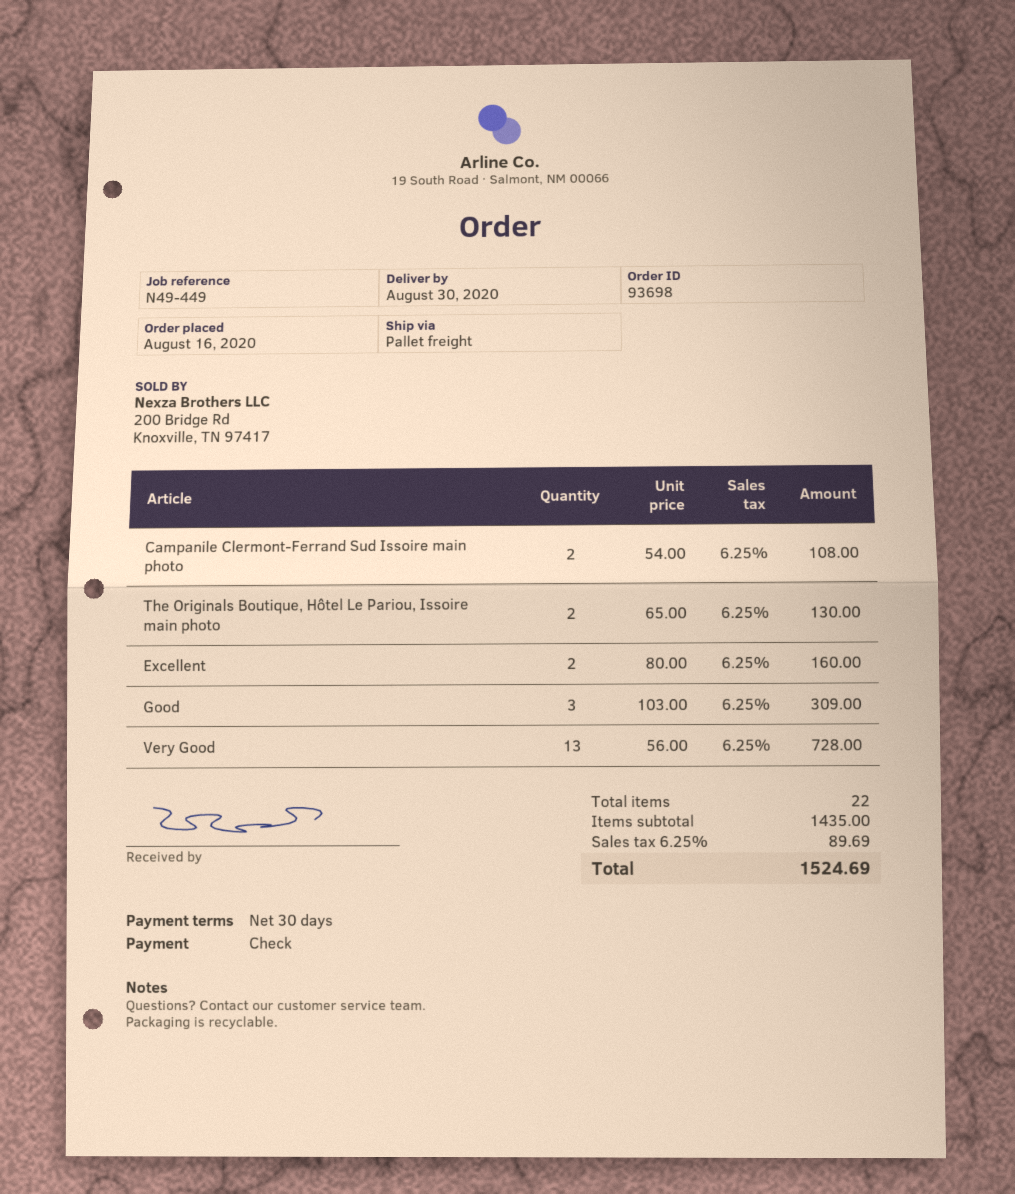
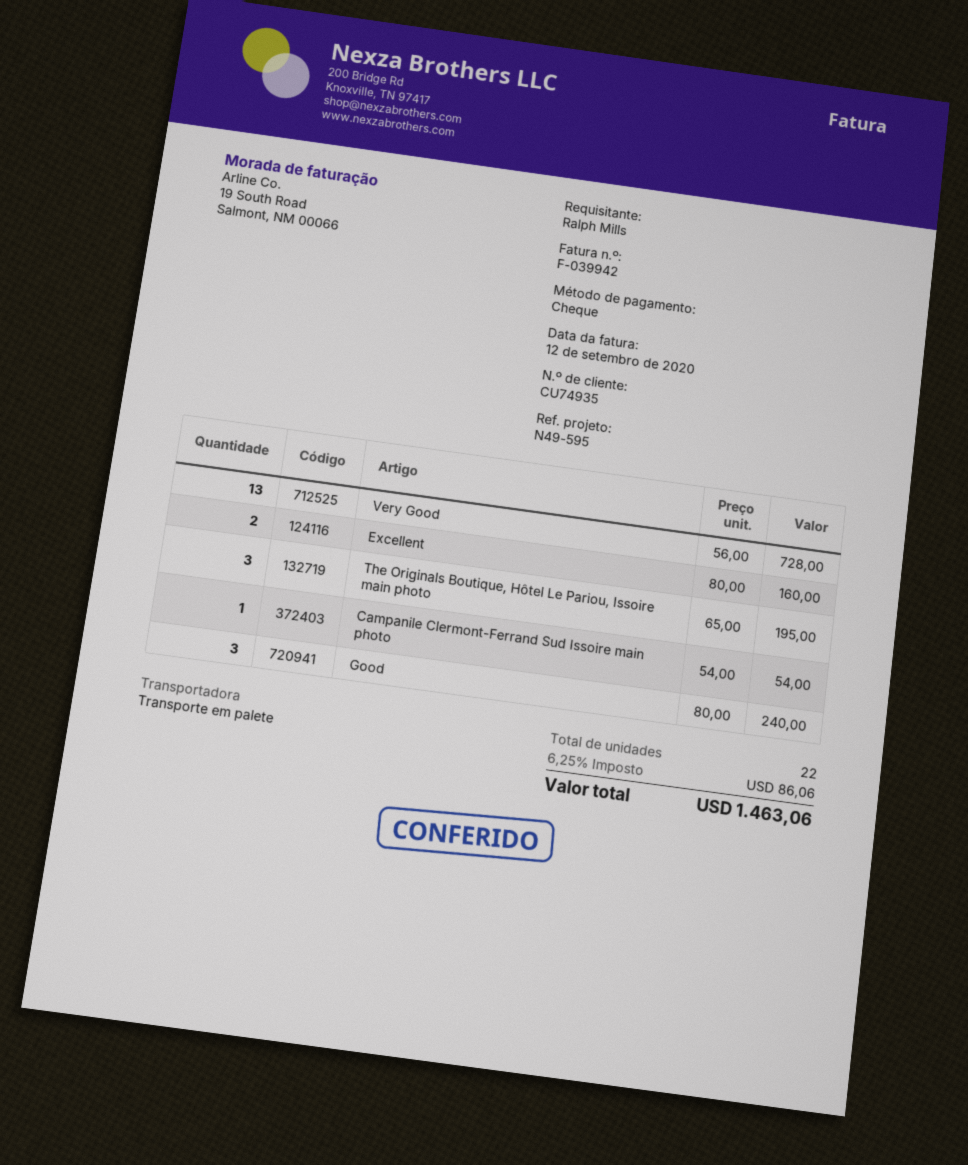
reference: N49-449 -> N49-595
Campanile Clermont-Ferrand Sud Issoire main photo: 2 x 54.00 = 108.00 -> 1 x 54.00 = 54.00
The Originals Boutique, Hôtel Le Pariou, Issoire main photo: 2 x 65.00 = 130.00 -> 3 x 65.00 = 195.00
Good: 3 x 103.00 = 309.00 -> 3 x 80.00 = 240.00
tax: 6.25% = 89.69 -> 6.25% = 86.06
total: 1524.69 -> 1463.06

